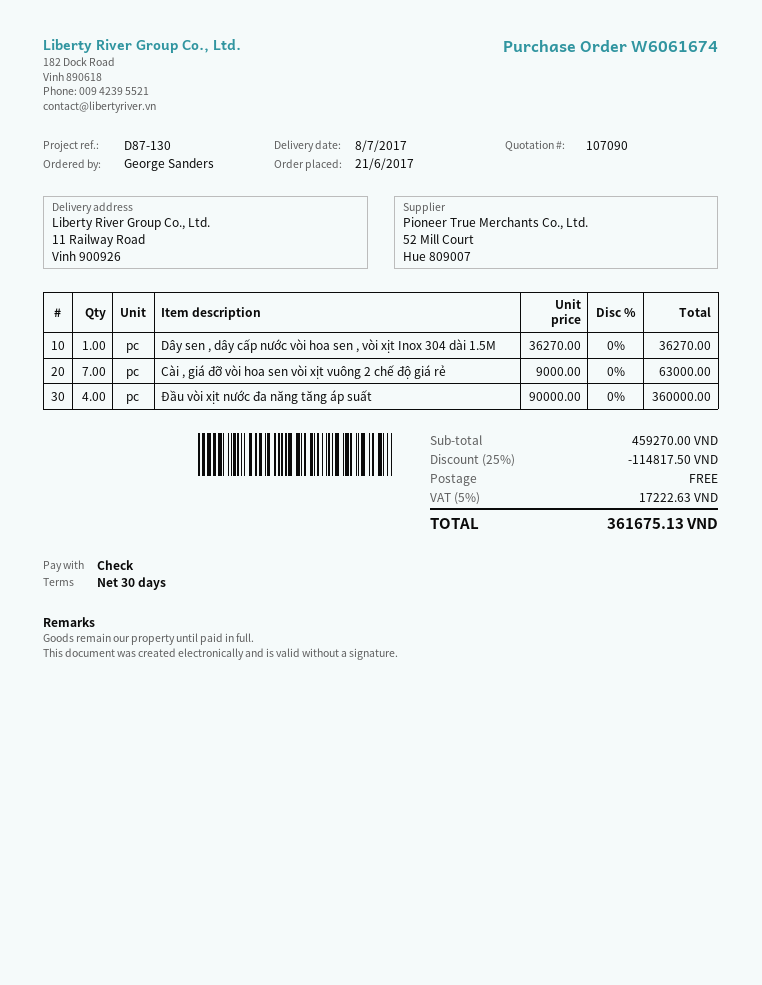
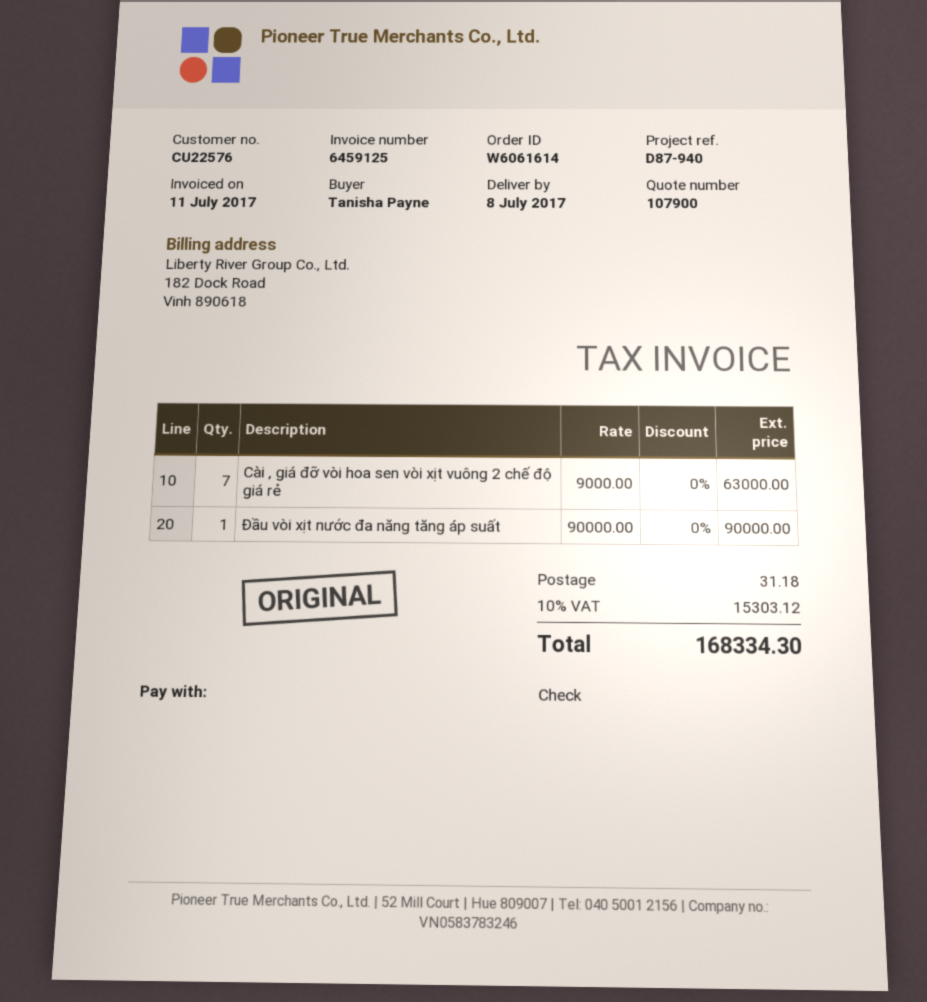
quote number: 107090 -> 107900
order number: W6061674 -> W6061614
reference: D87-130 -> D87-940
ordered by: George Sanders -> Tanisha Payne
Dây sen , dây cấp nước vòi hoa sen , vòi xịt Inox 304 dài 1.5M: 1 x 36270.00 = 36270.00 -> none
Đầu vòi xịt nước đa năng tăng áp suất: 4 x 90000.00 = 360000.00 -> 1 x 90000.00 = 90000.00
discount: 25% = 114817.50 -> none
shipping: 0.00 -> 31.18
tax: 5% = 17222.63 -> 10% = 15303.12
total: 361675.13 -> 168334.30

